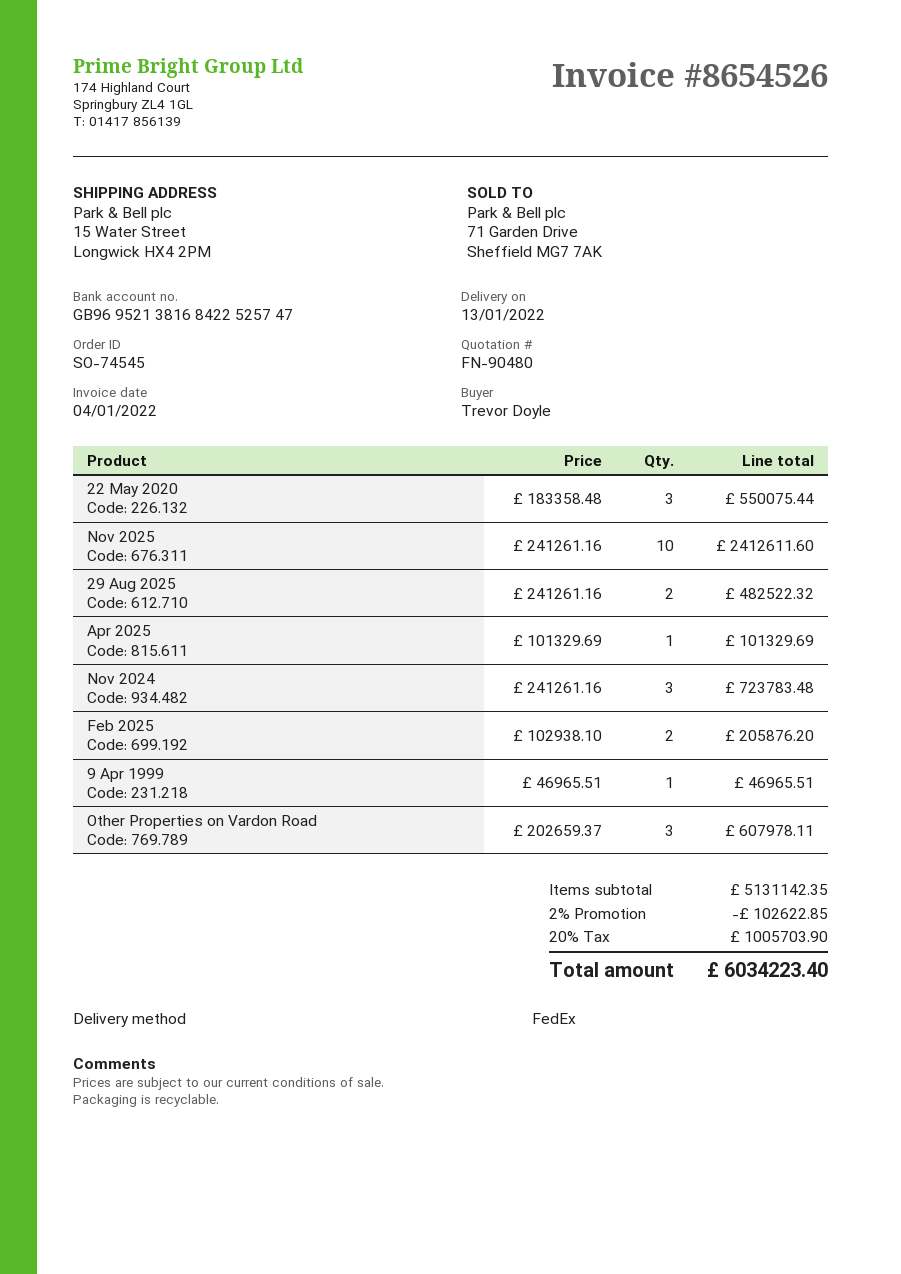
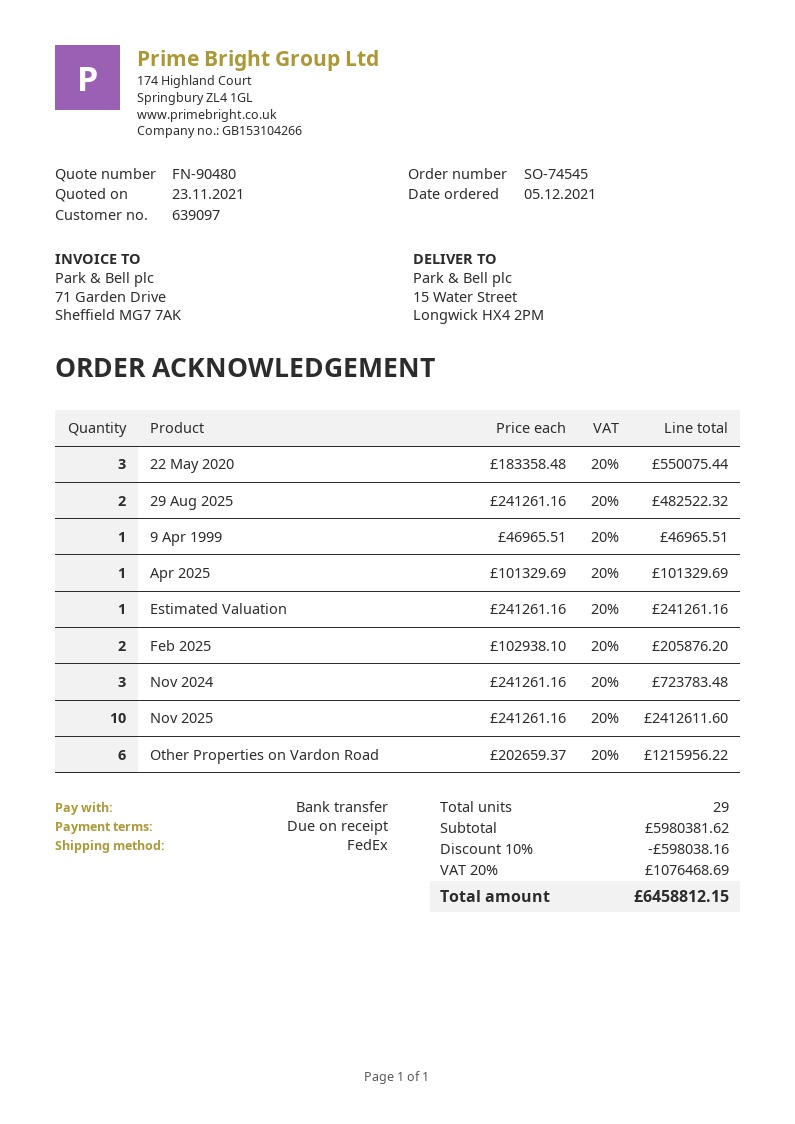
Other Properties on Vardon Road: 3 x 202659.37 = 607978.11 -> 6 x 202659.37 = 1215956.22
Estimated Valuation: none -> 1 x 241261.16 = 241261.16
subtotal: 5131142.35 -> 5980381.62
discount: 2% = 102622.85 -> 10% = 598038.16
tax: 20% = 1005703.90 -> 20% = 1076468.69
total: 6034223.40 -> 6458812.15

